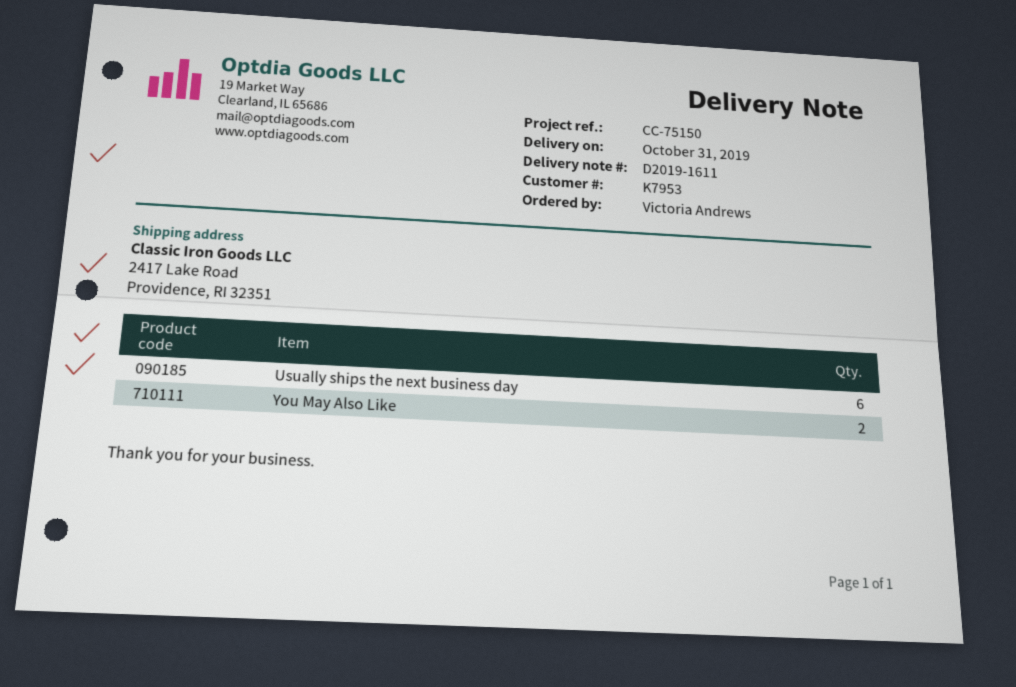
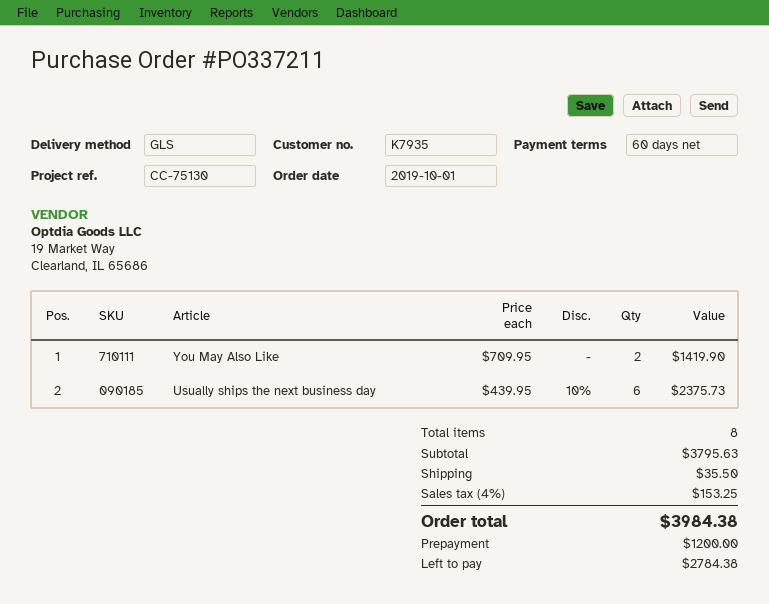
customer number: K7953 -> K7935
reference: CC-75150 -> CC-75130

